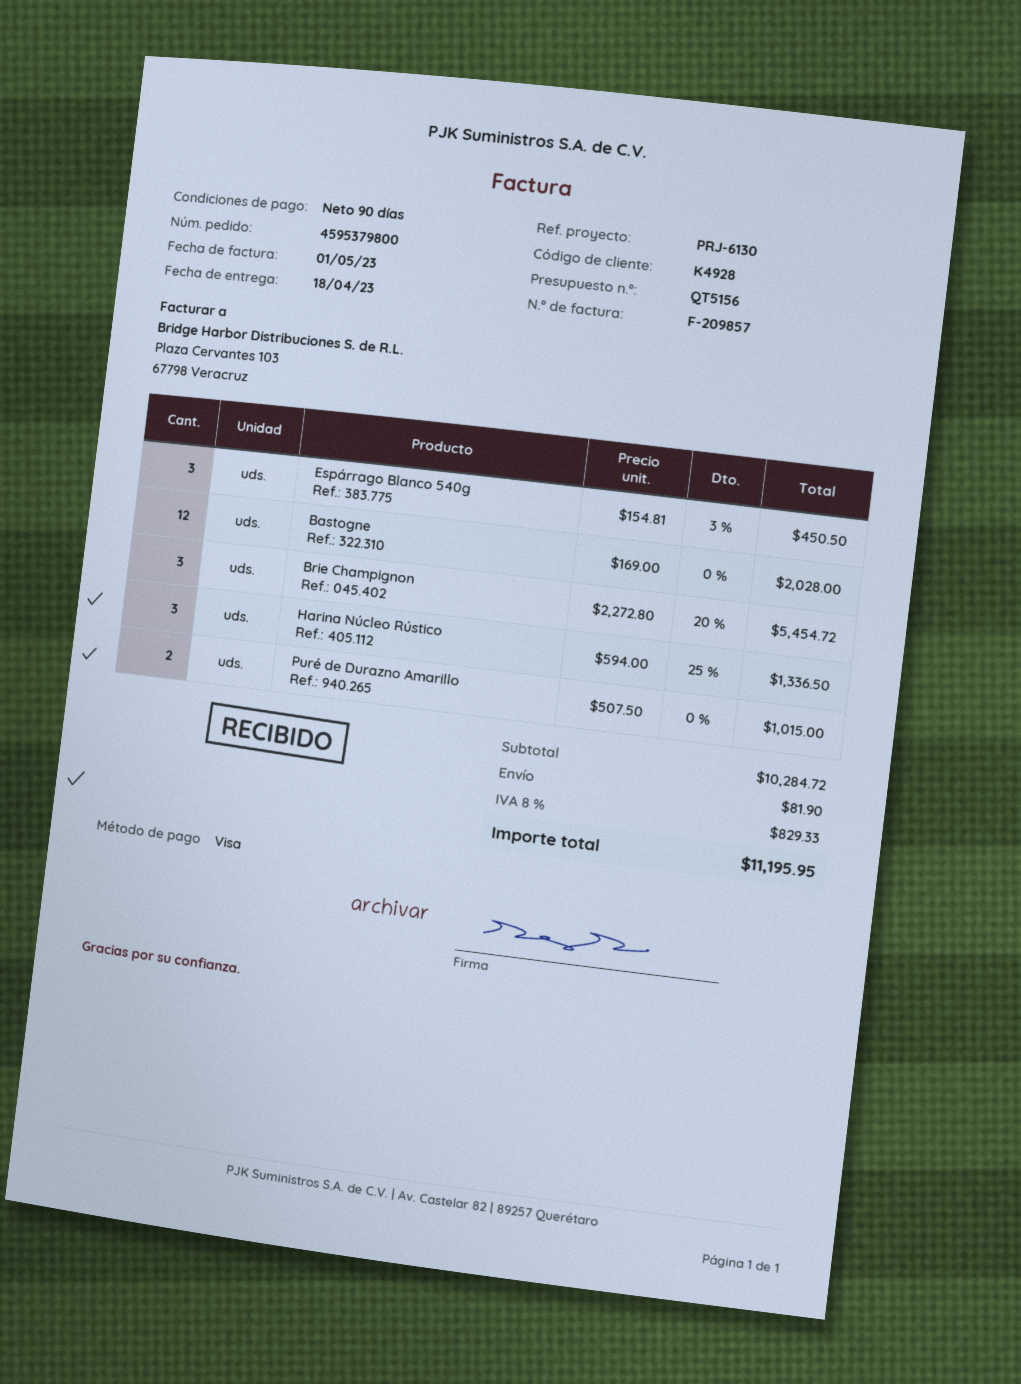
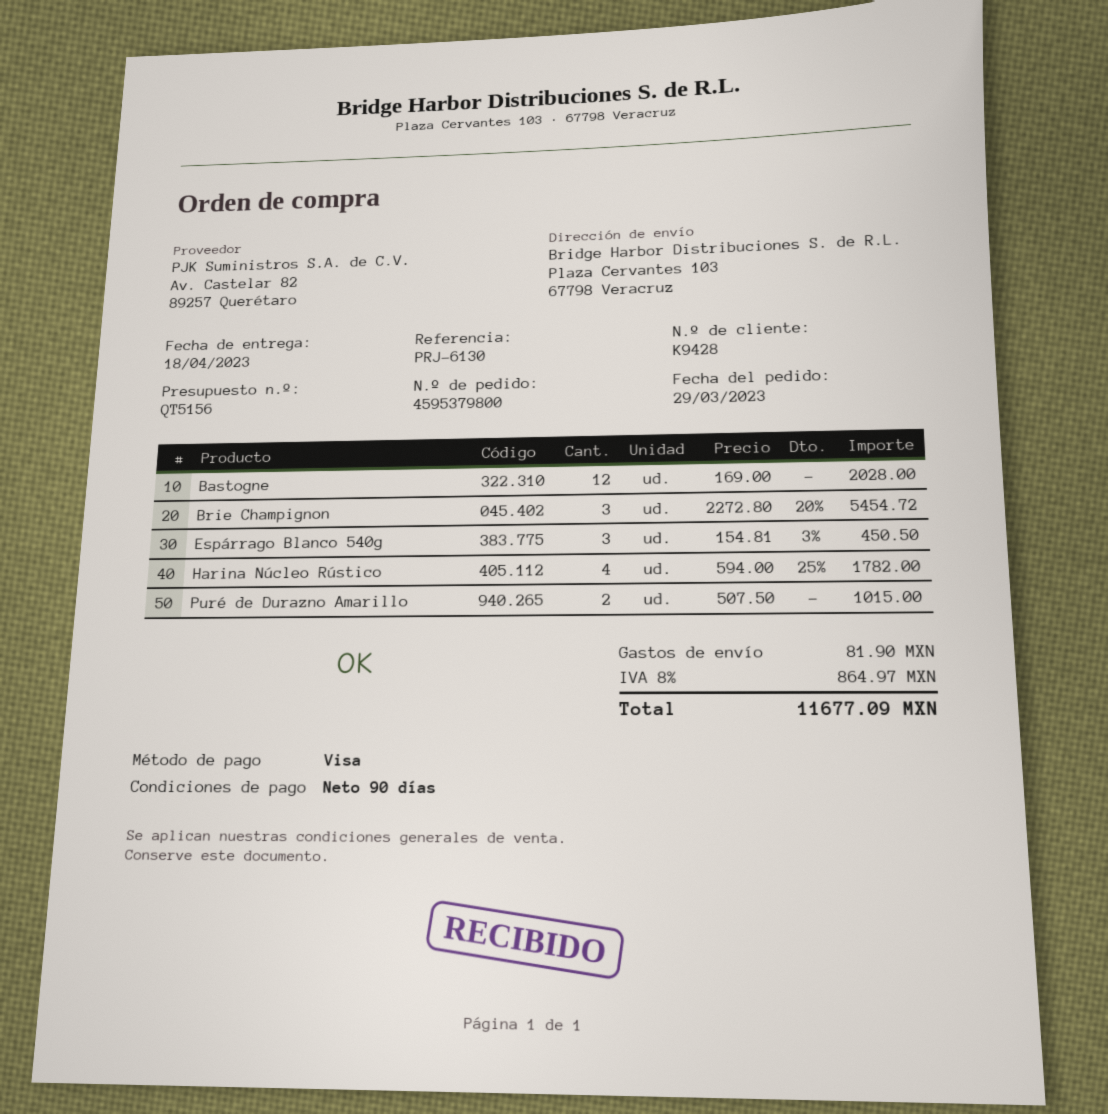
customer number: K4928 -> K9428
Harina Núcleo Rústico: 3 x 594.00 - 25% = 1336.50 -> 4 x 594.00 - 25% = 1782.00
tax: 8% = 829.33 -> 8% = 864.97
total: 11195.95 -> 11677.09

